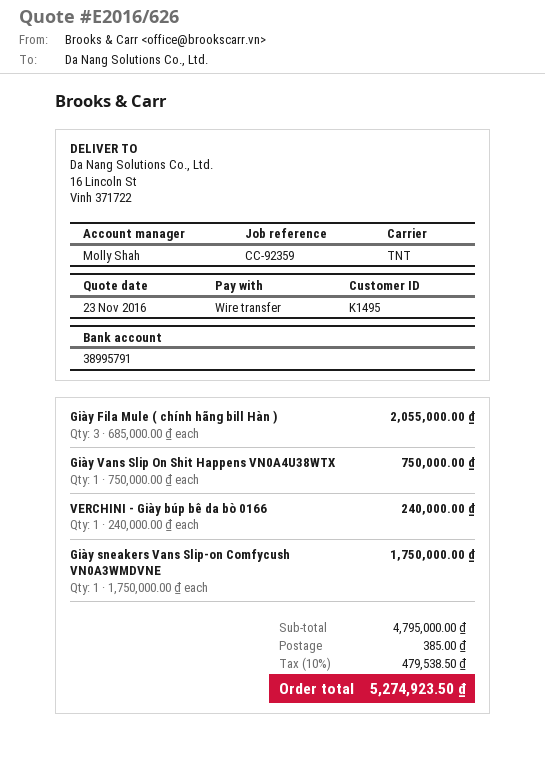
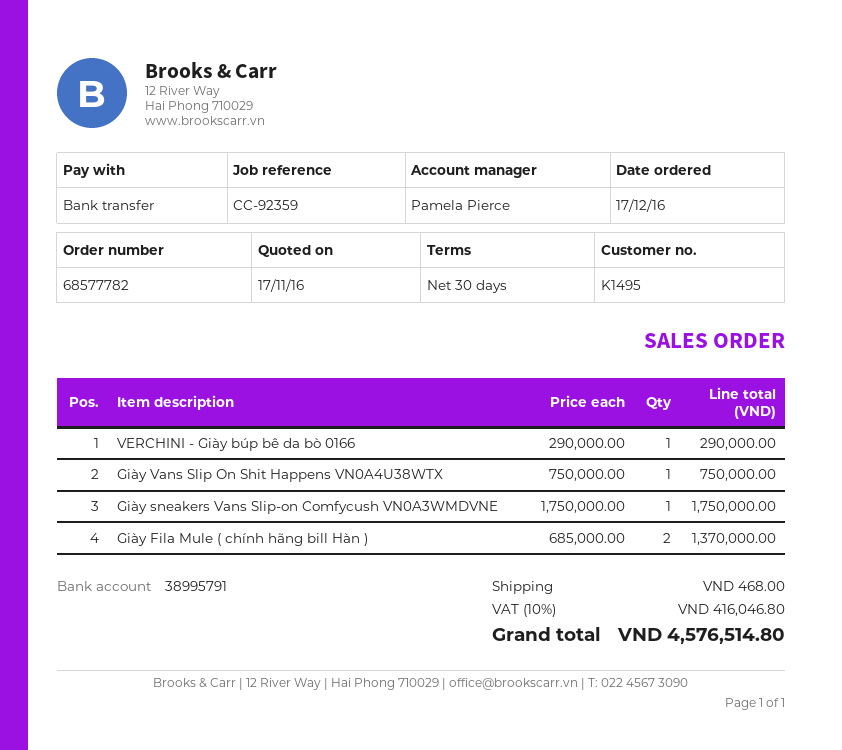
quote date: 2016-11-23 -> 2016-11-17
sales rep: Molly Shah -> Pamela Pierce
Giày Fila Mule ( chính hãng bill Hàn ): 3 x 685000.00 = 2055000.00 -> 2 x 685000.00 = 1370000.00
VERCHINI - Giày búp bê da bò 0166: 1 x 240000.00 = 240000.00 -> 1 x 290000.00 = 290000.00
shipping: 385.00 -> 468.00
tax: 10% = 479538.50 -> 10% = 416046.80
total: 5274923.50 -> 4576514.80

